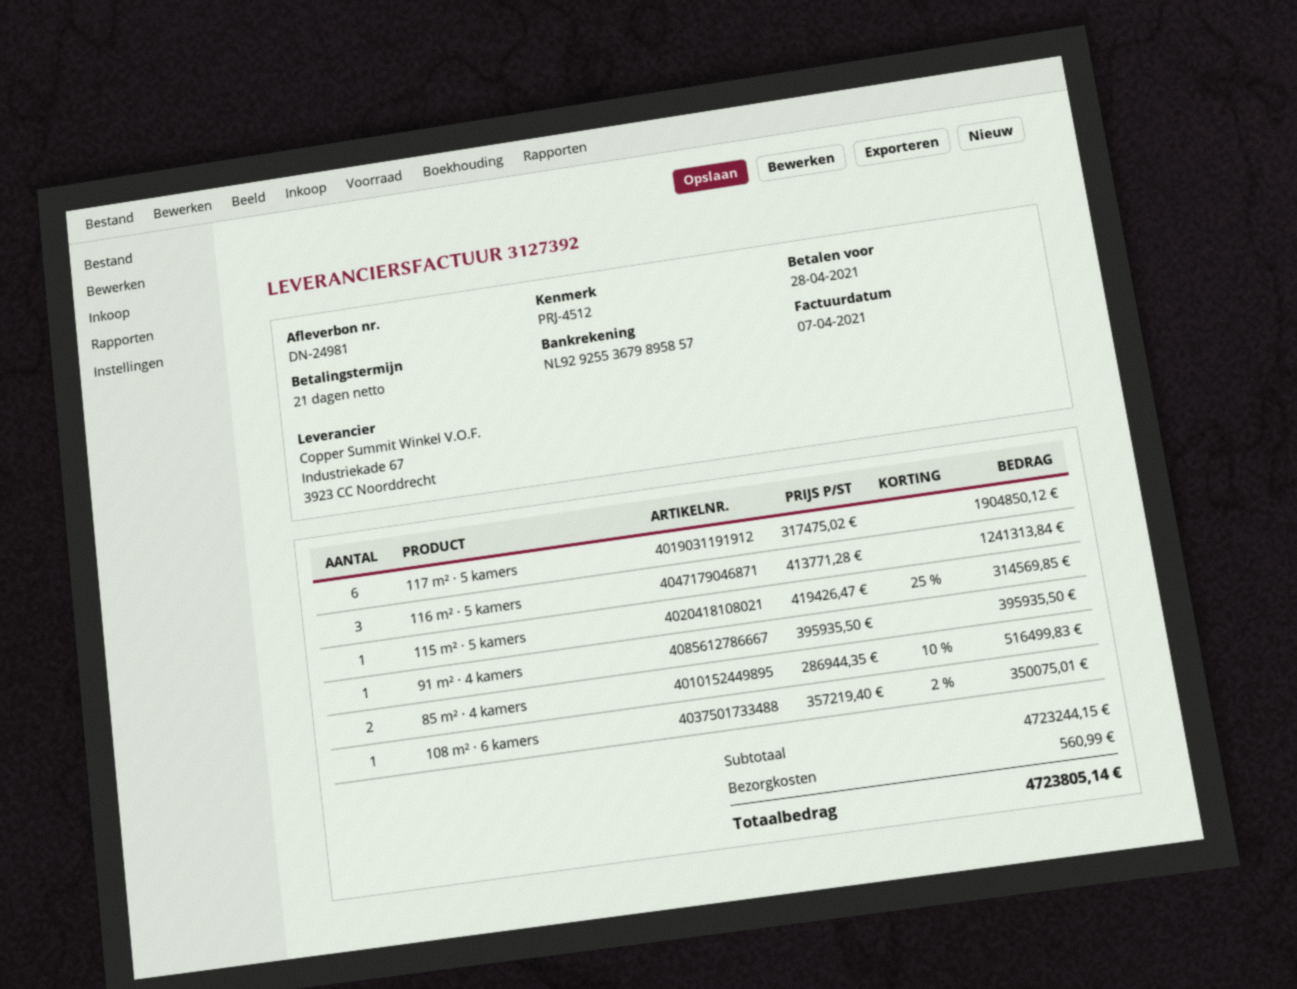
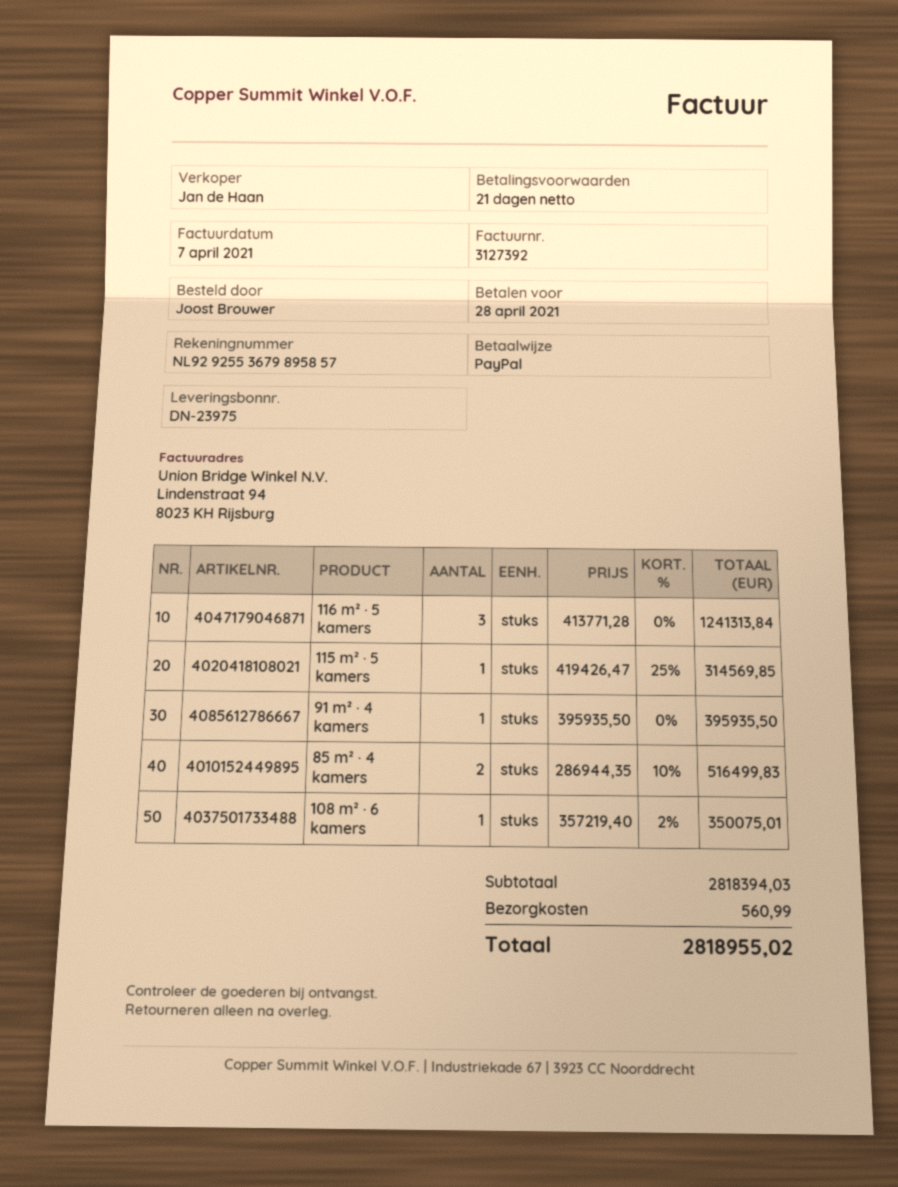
delivery note number: DN-24981 -> DN-23975
117 m² · 5 kamers: 6 x 317475.02 = 1904850.12 -> none
subtotal: 4723244.15 -> 2818394.03
total: 4723805.14 -> 2818955.02

